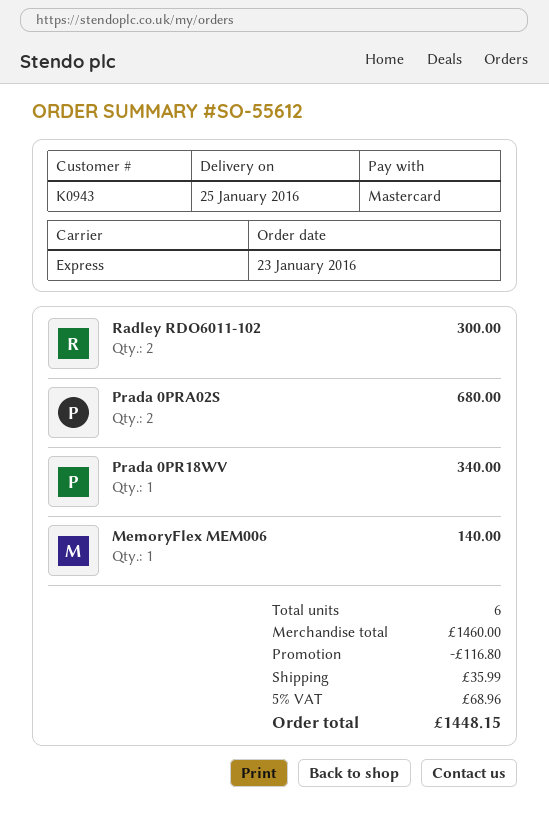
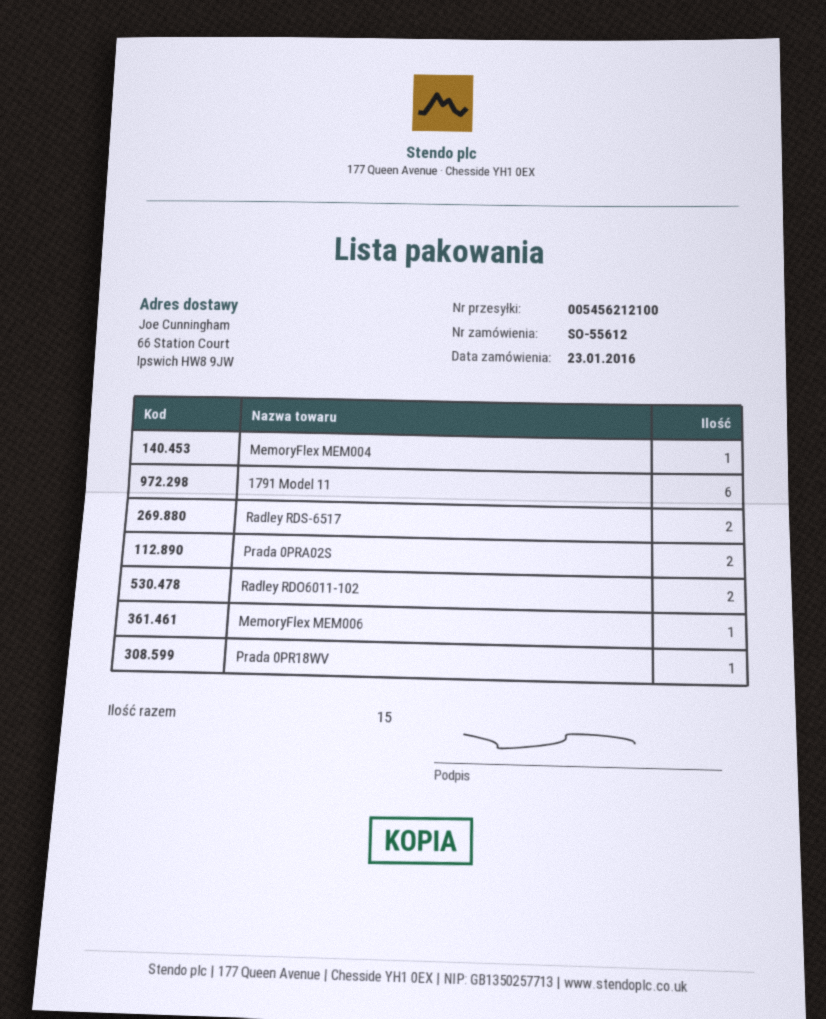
MemoryFlex MEM004: none -> 1
1791 Model 11: none -> 6
Radley RDS-6517: none -> 2
total quantity: 6 -> 15

